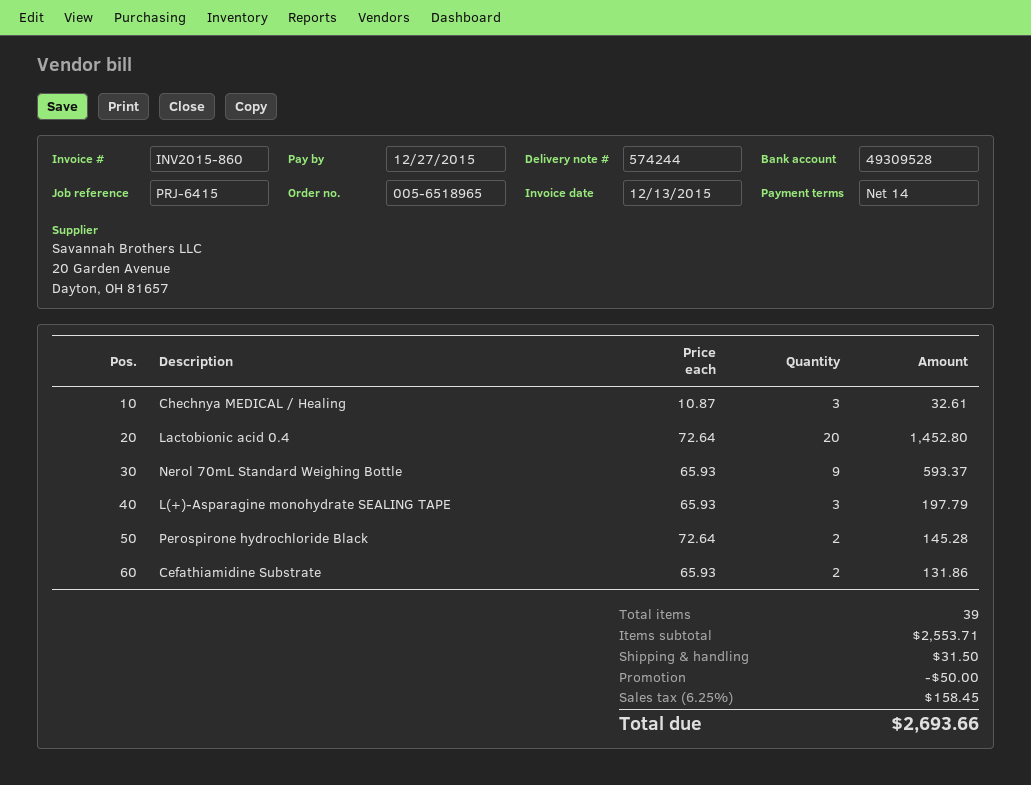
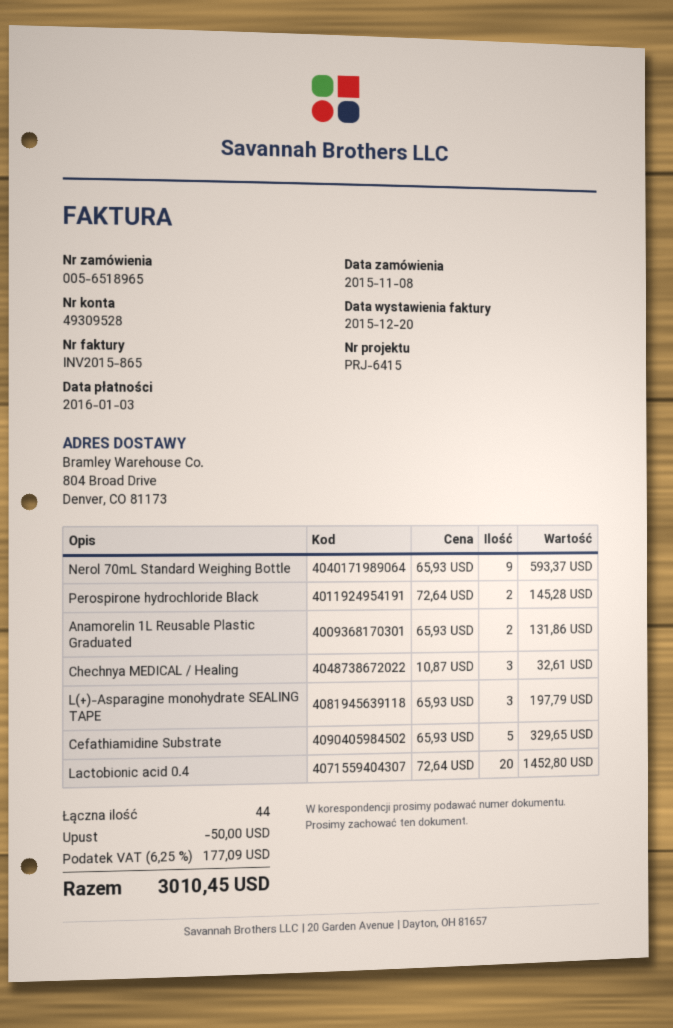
invoice number: INV2015-860 -> INV2015-865
invoice date: 2015-12-13 -> 2015-12-20
due date: 2015-12-27 -> 2016-01-03
Cefathiamidine Substrate: 2 x 65.93 = 131.86 -> 5 x 65.93 = 329.65
Anamorelin 1L Reusable Plastic Graduated: none -> 2 x 65.93 = 131.86
total quantity: 39 -> 44
shipping: 31.50 -> none
tax: 6.25% = 158.45 -> 6.25% = 177.09
total: 2693.66 -> 3010.45

